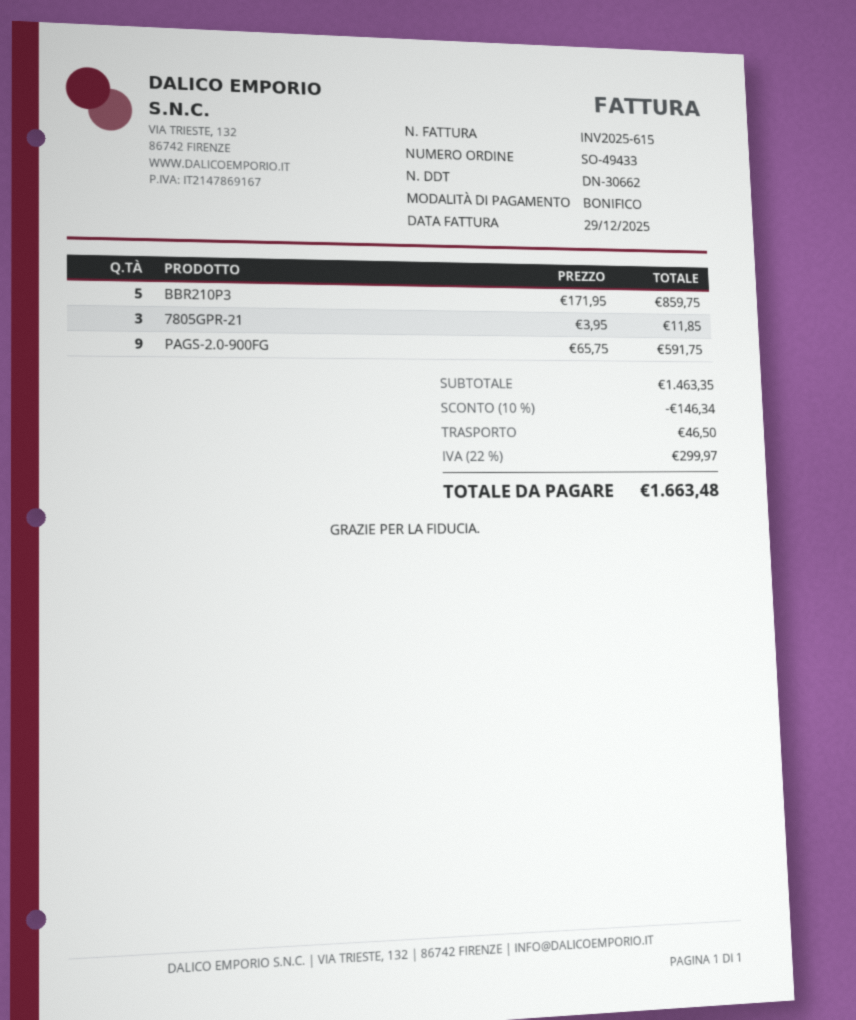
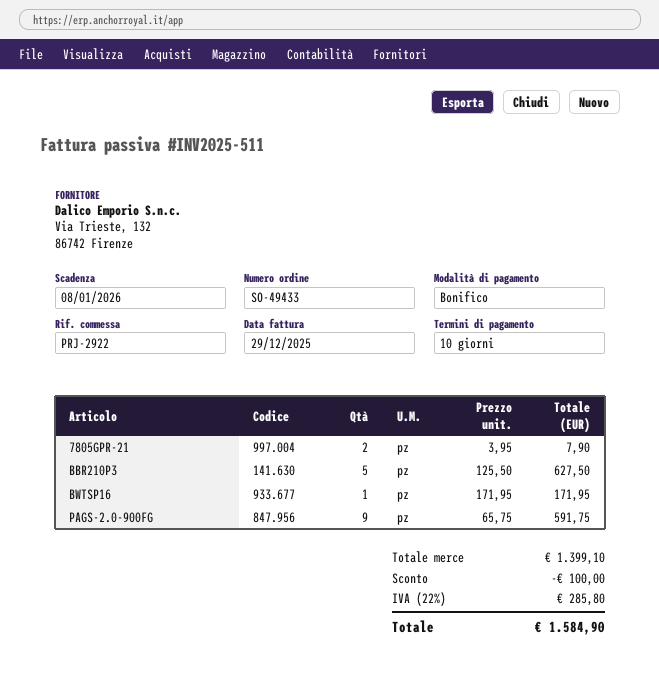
invoice number: INV2025-615 -> INV2025-511
BBR210P3: 5 x 171.95 = 859.75 -> 5 x 125.50 = 627.50
7805GPR-21: 3 x 3.95 = 11.85 -> 2 x 3.95 = 7.90
BWTSP16: none -> 1 x 171.95 = 171.95
subtotal: 1463.35 -> 1399.10
discount: 146.34 -> 100.00
shipping: 46.50 -> none
tax: 22% = 299.97 -> 22% = 285.80
total: 1663.48 -> 1584.90

